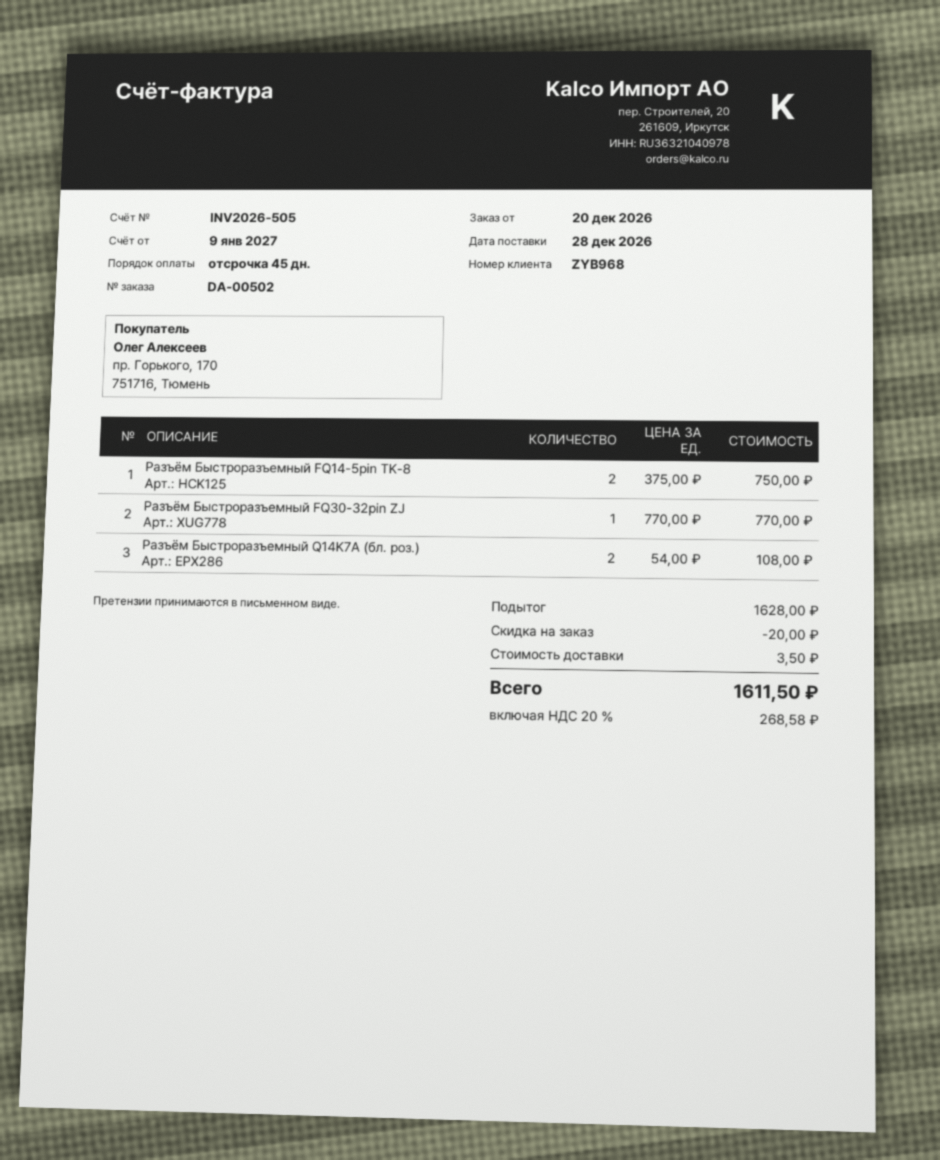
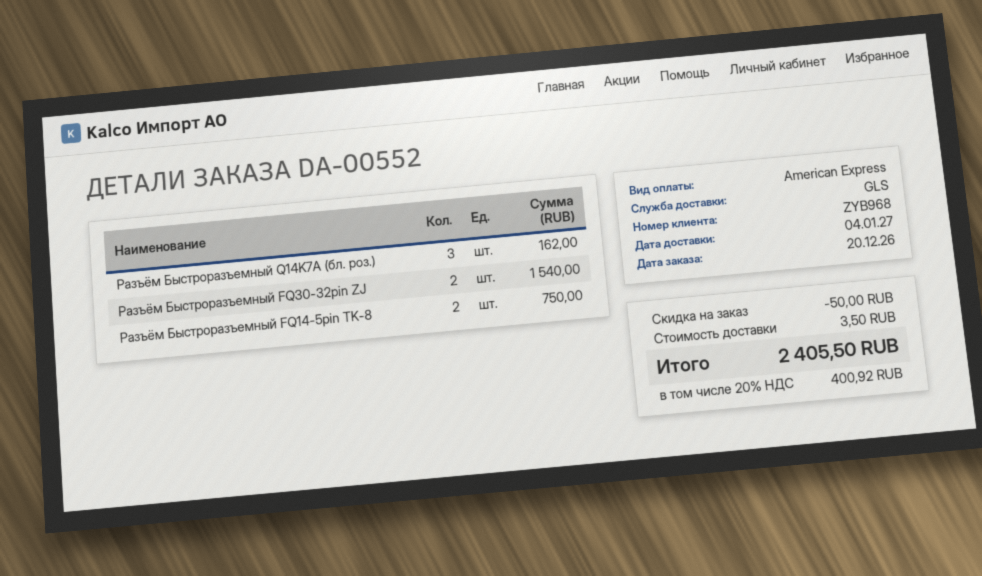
order number: DA-00502 -> DA-00552
delivery date: 2026-12-28 -> 2027-01-04
Разъём Быстроразъемный FQ30-32pin ZJ: 1 for 770.00 -> 2 for 1540.00
Разъём Быстроразъемный Q14K7A (бл. роз.): 2 for 108.00 -> 3 for 162.00
discount: 20.00 -> 50.00
tax: 20% = 268.58 -> 20% = 400.92
total: 1611.50 -> 2405.50

